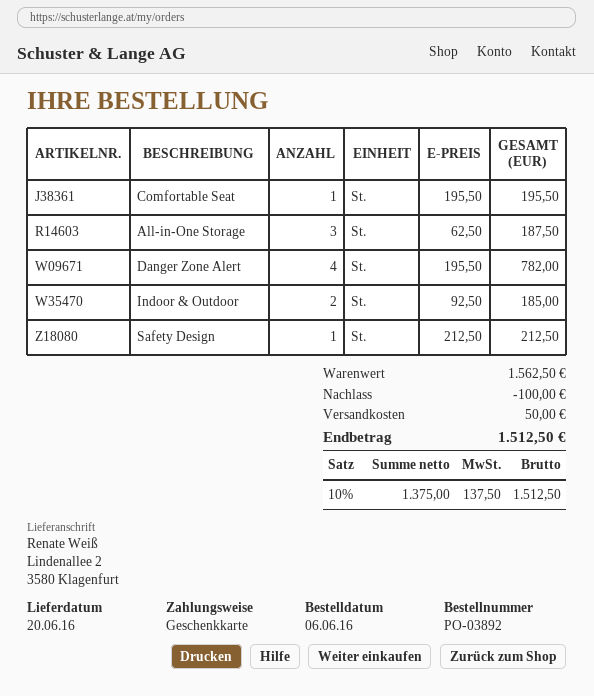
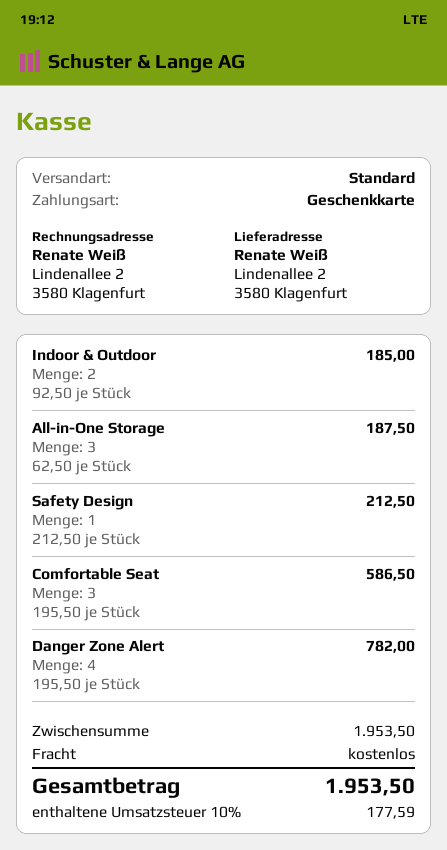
Comfortable Seat: 1 x 195.50 = 195.50 -> 3 x 195.50 = 586.50
subtotal: 1562.50 -> 1953.50
discount: 100.00 -> none
shipping: 50.00 -> 0.00
tax: 10% = 137.50 -> 10% = 177.59
total: 1512.50 -> 1953.50

